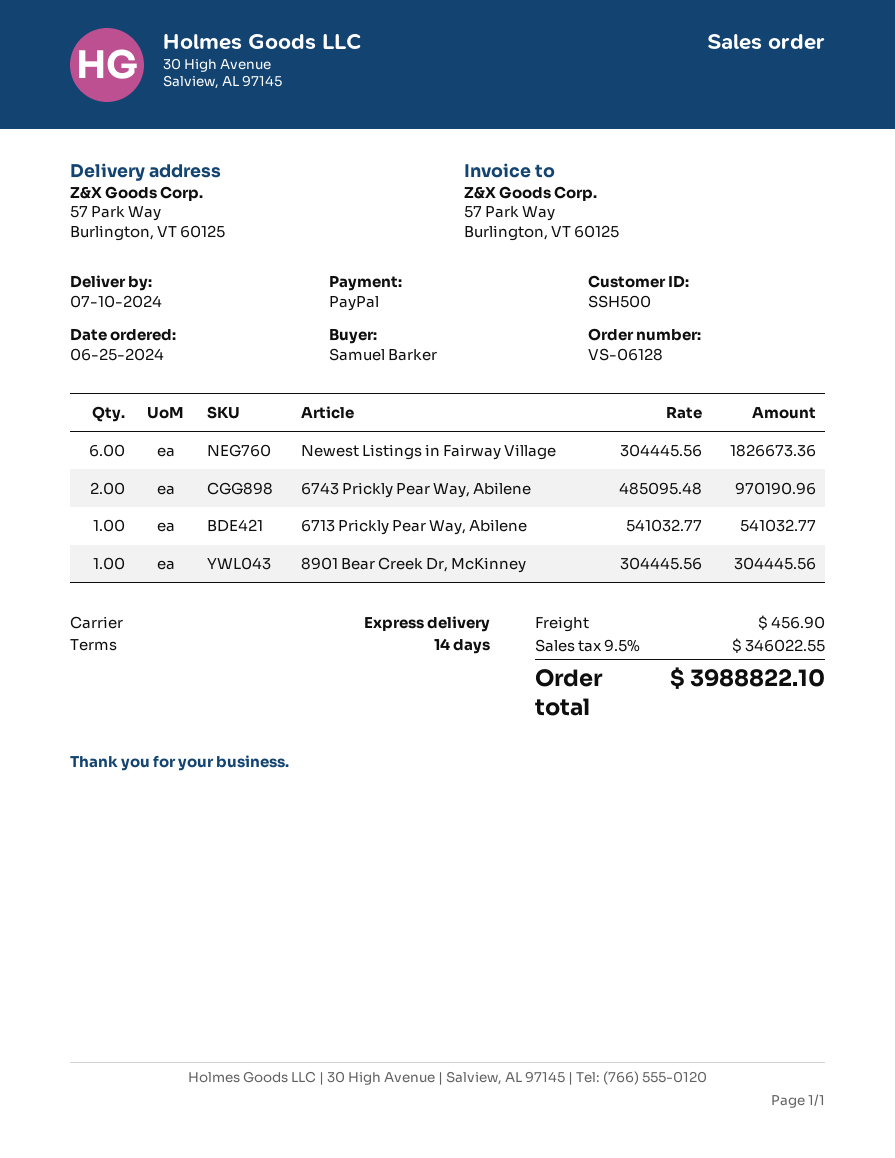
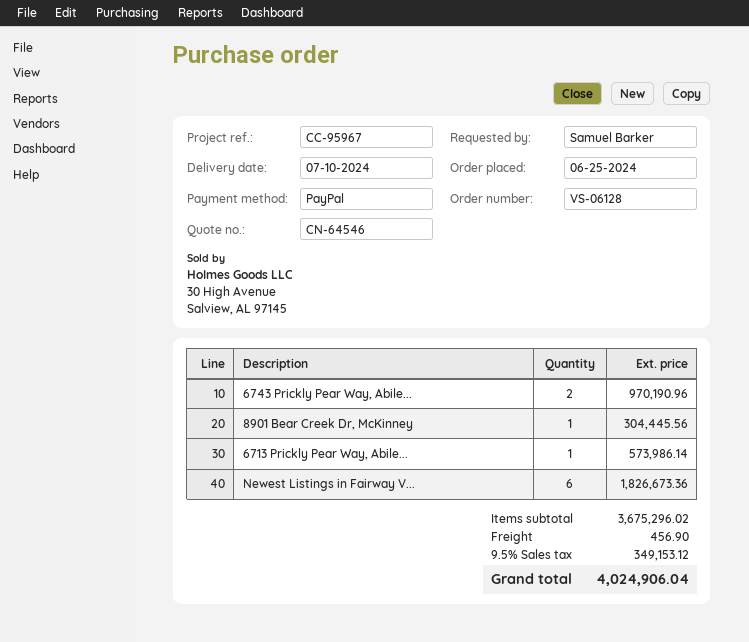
6713 Prickly Pear Way, Abilene: 1 for 541032.77 -> 1 for 573986.14
tax: 9.5% = 346022.55 -> 9.5% = 349153.12
total: 3988822.10 -> 4024906.04

